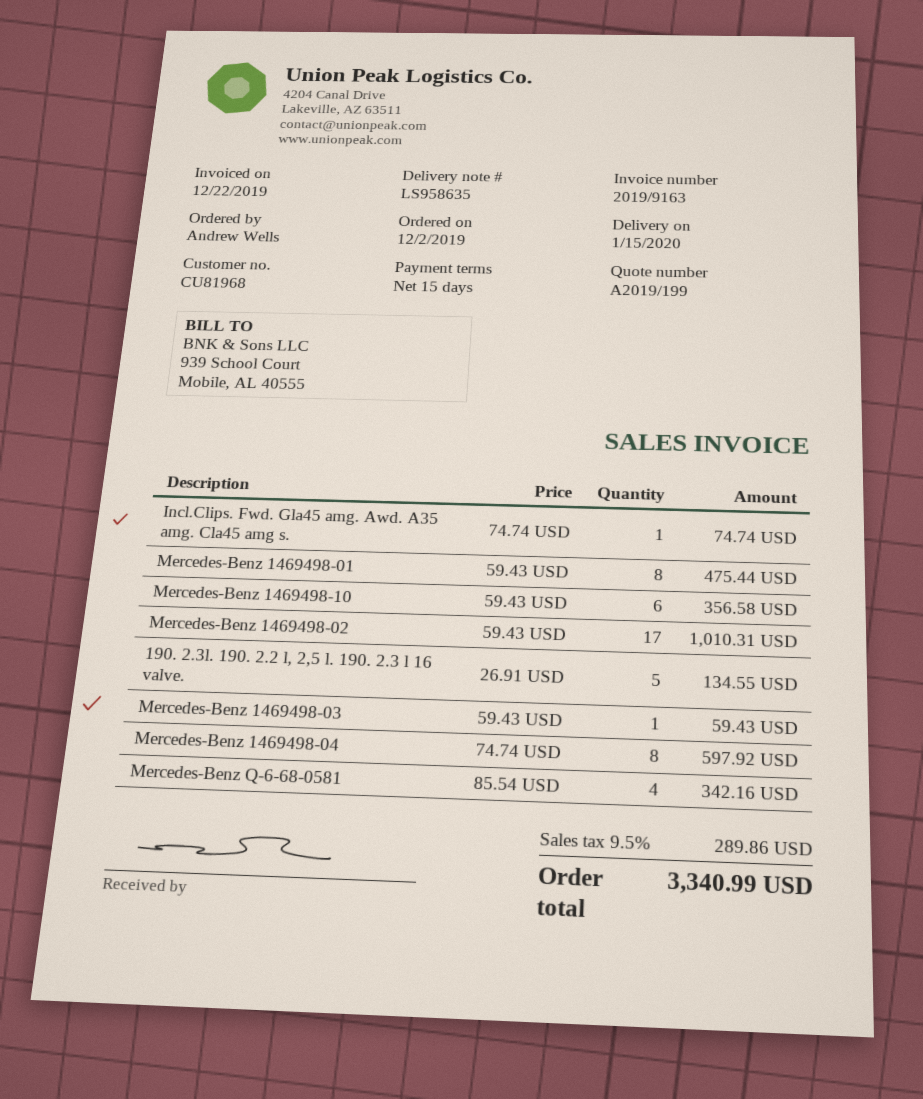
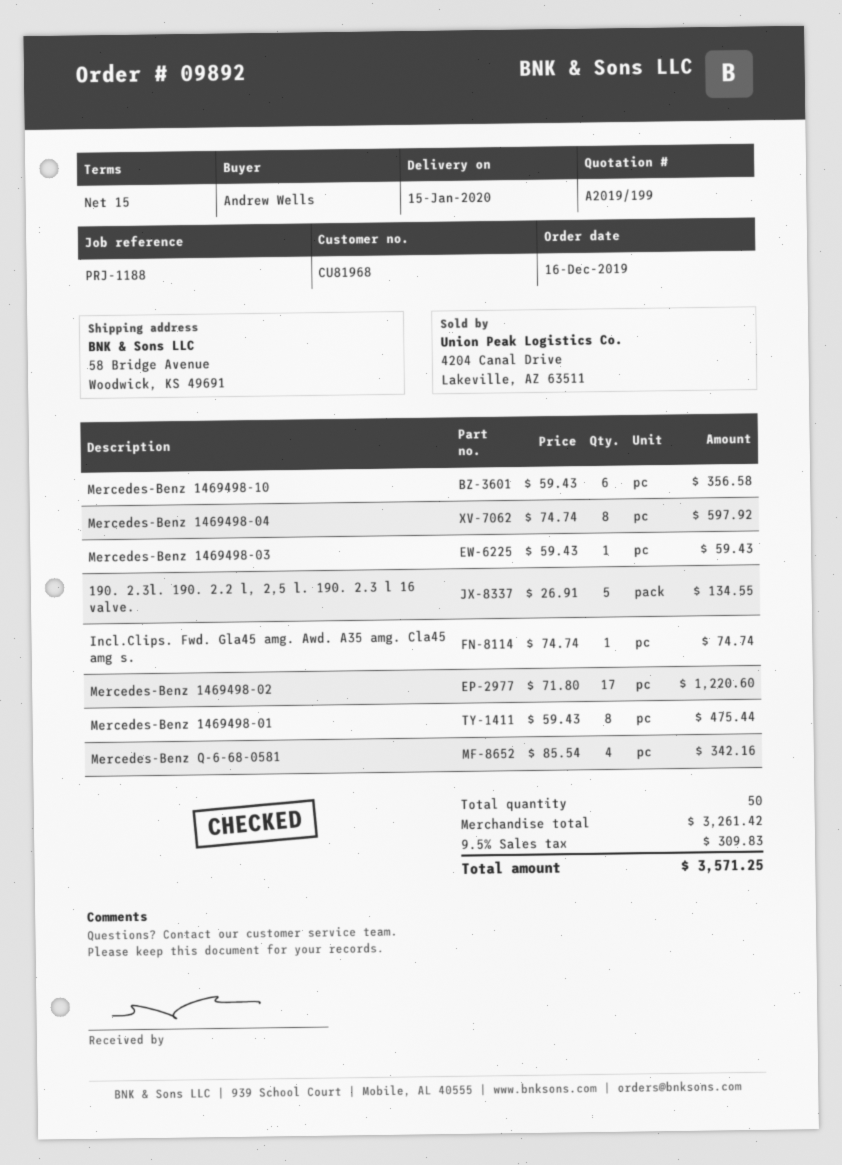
order date: 2019-12-02 -> 2019-12-16
Mercedes-Benz 1469498-02: 17 x 59.43 = 1010.31 -> 17 x 71.80 = 1220.60
tax: 9.5% = 289.86 -> 9.5% = 309.83
total: 3340.99 -> 3571.25

